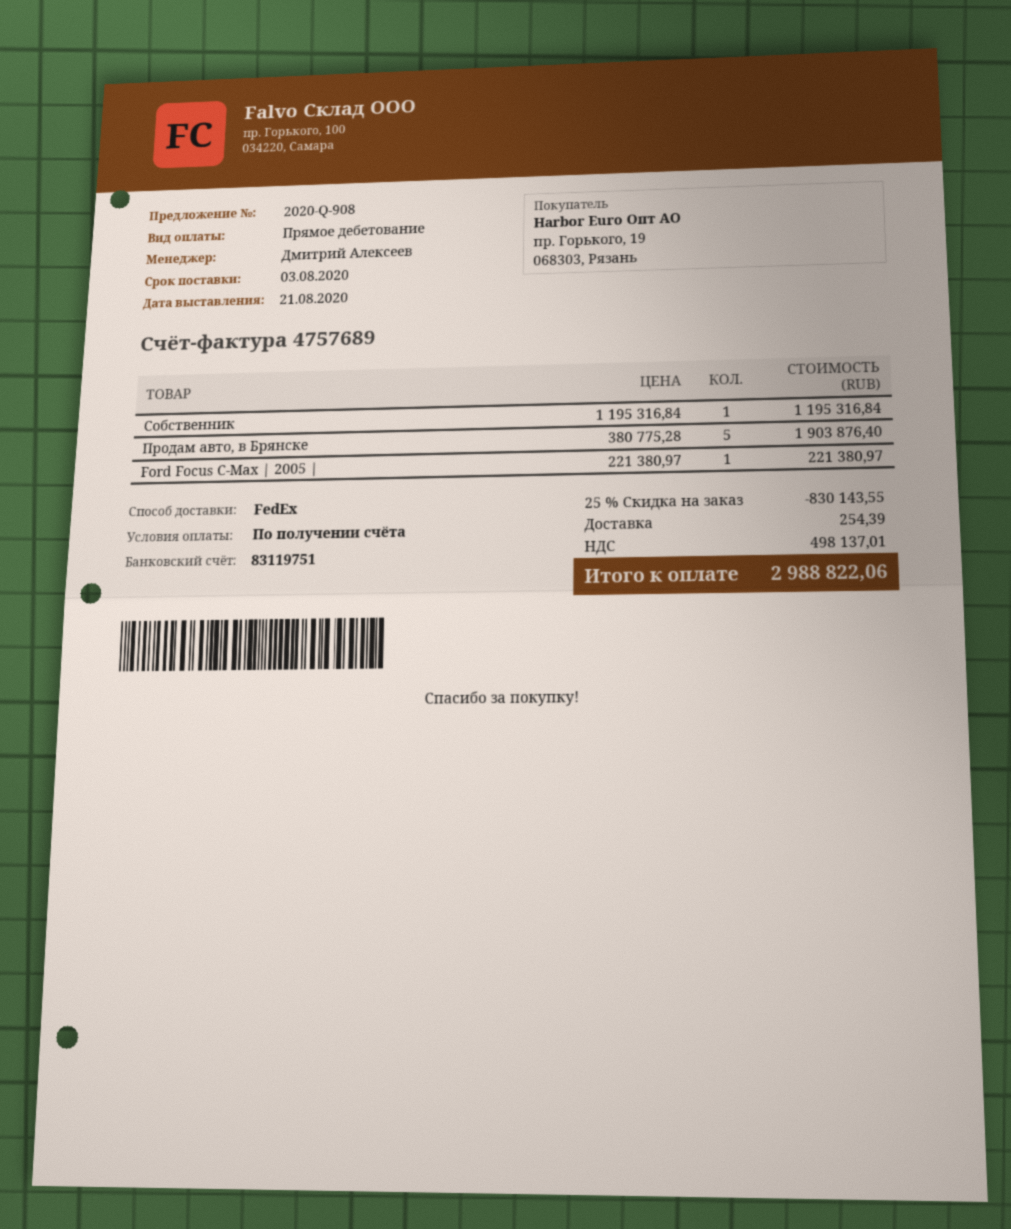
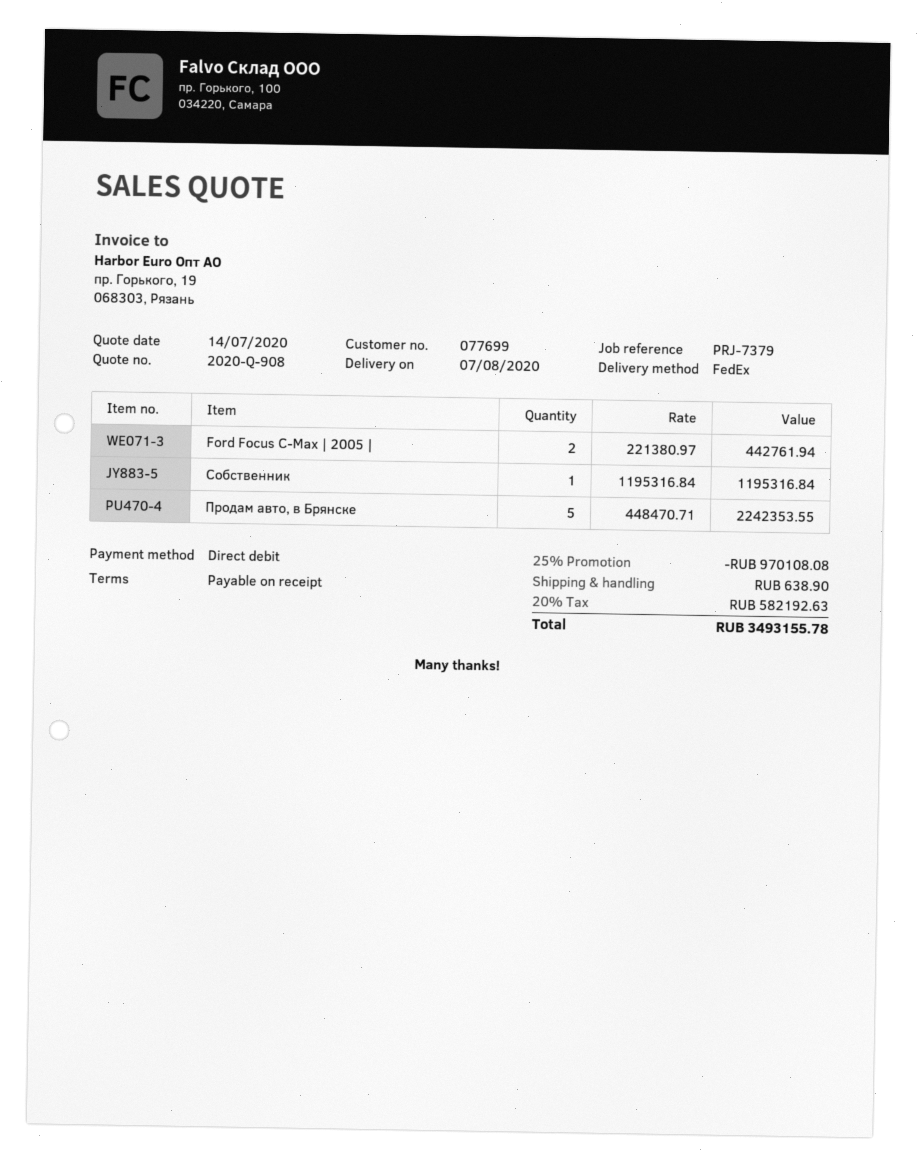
delivery date: 2020-08-03 -> 2020-08-07
Продам авто, в Брянске: 5 x 380775.28 = 1903876.40 -> 5 x 448470.71 = 2242353.55
Ford Focus C-Max | 2005 |: 1 x 221380.97 = 221380.97 -> 2 x 221380.97 = 442761.94
discount: 25% = 830143.55 -> 25% = 970108.08
shipping: 254.39 -> 638.90
tax: 498137.01 -> 582192.63
total: 2988822.06 -> 3493155.78

